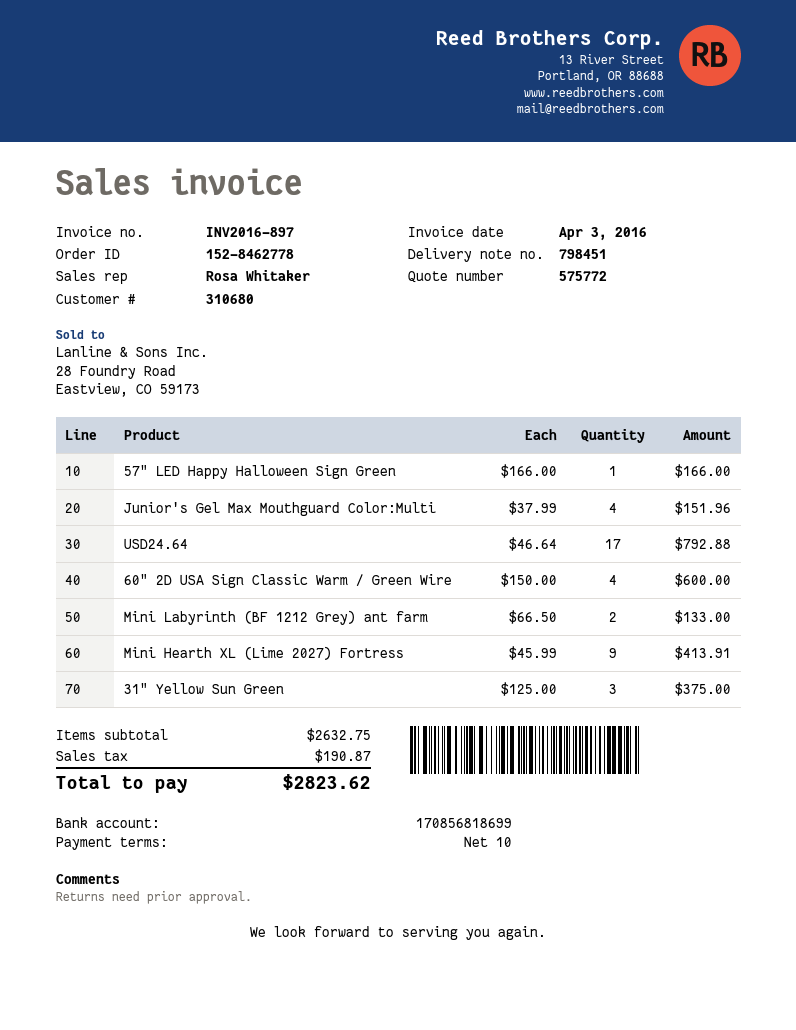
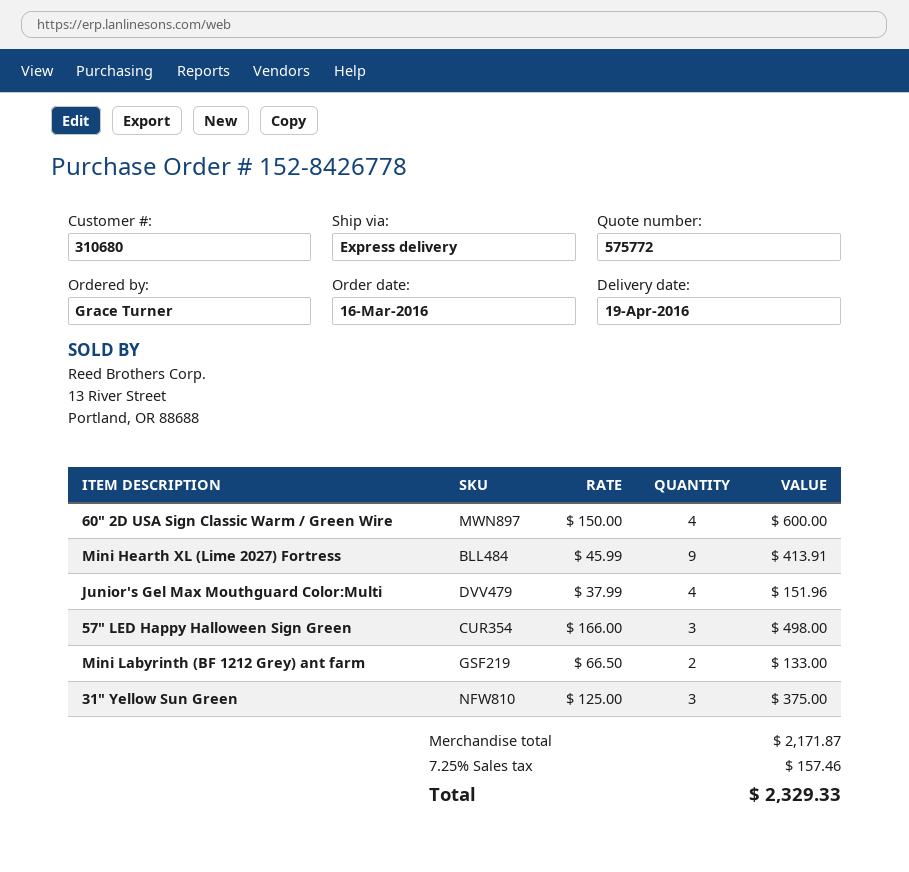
order number: 152-8462778 -> 152-8426778
57" LED Happy Halloween Sign Green: 1 x 166.00 = 166.00 -> 3 x 166.00 = 498.00
USD24.64: 17 x 46.64 = 792.88 -> none
subtotal: 2632.75 -> 2171.87
tax: 190.87 -> 157.46
total: 2823.62 -> 2329.33

